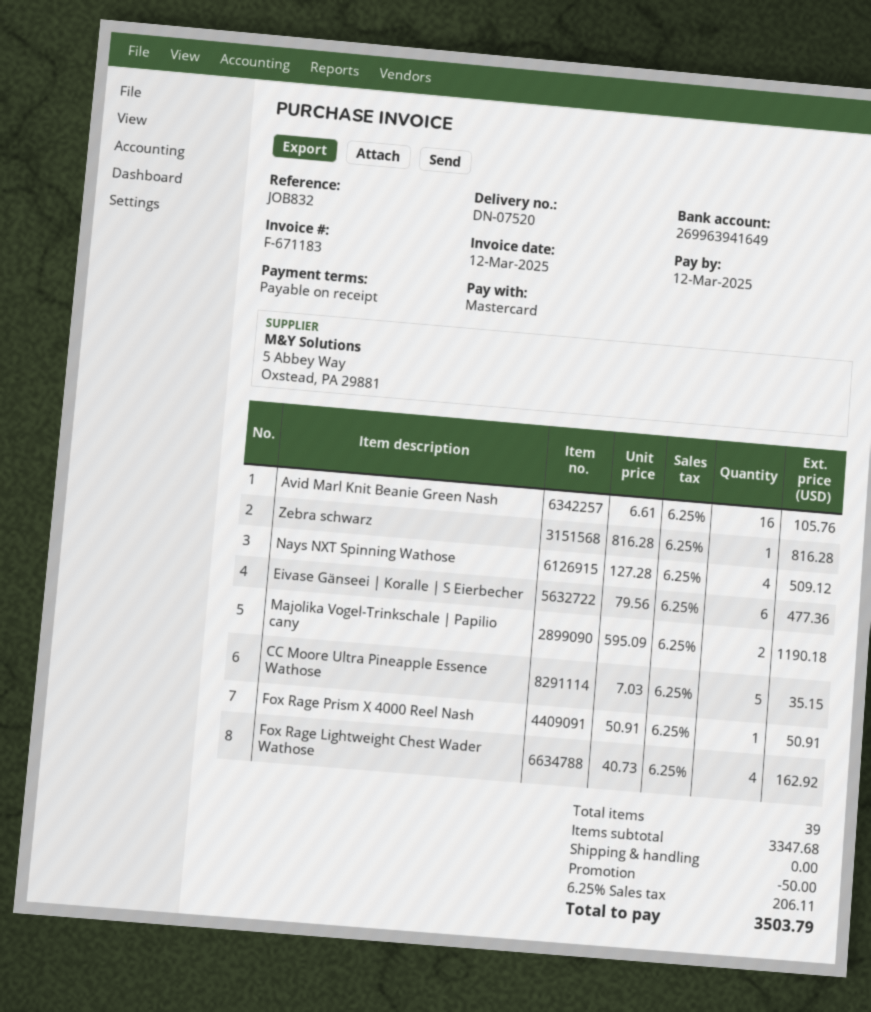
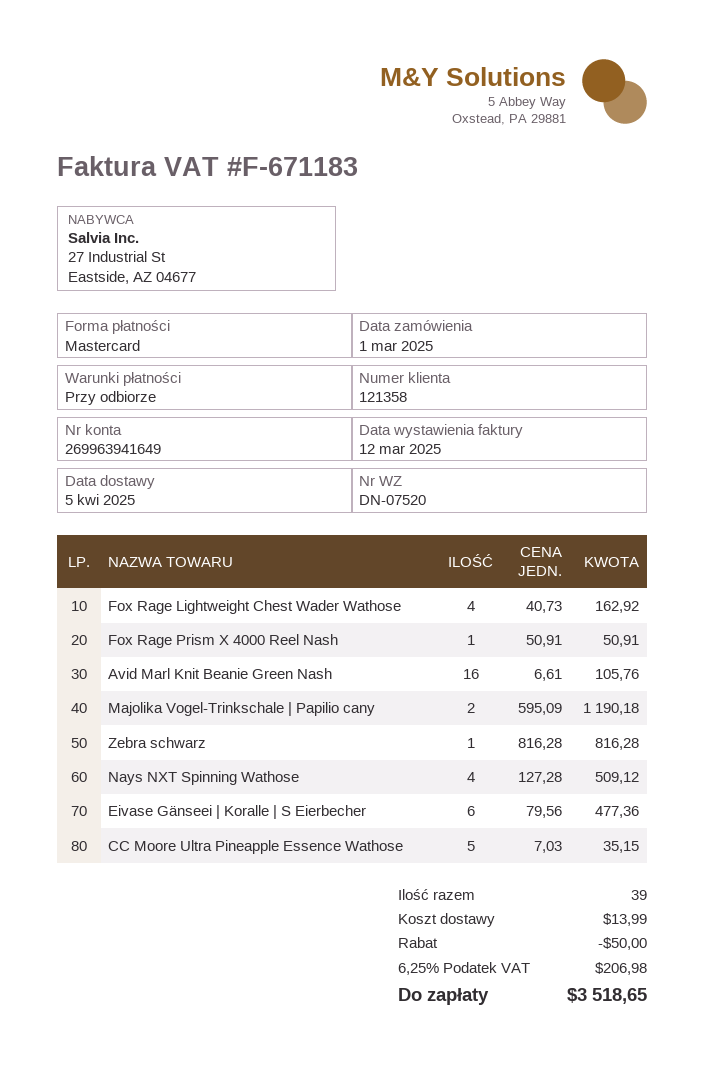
shipping: 0.00 -> 13.99
tax: 6.25% = 206.11 -> 6.25% = 206.98
total: 3503.79 -> 3518.65

